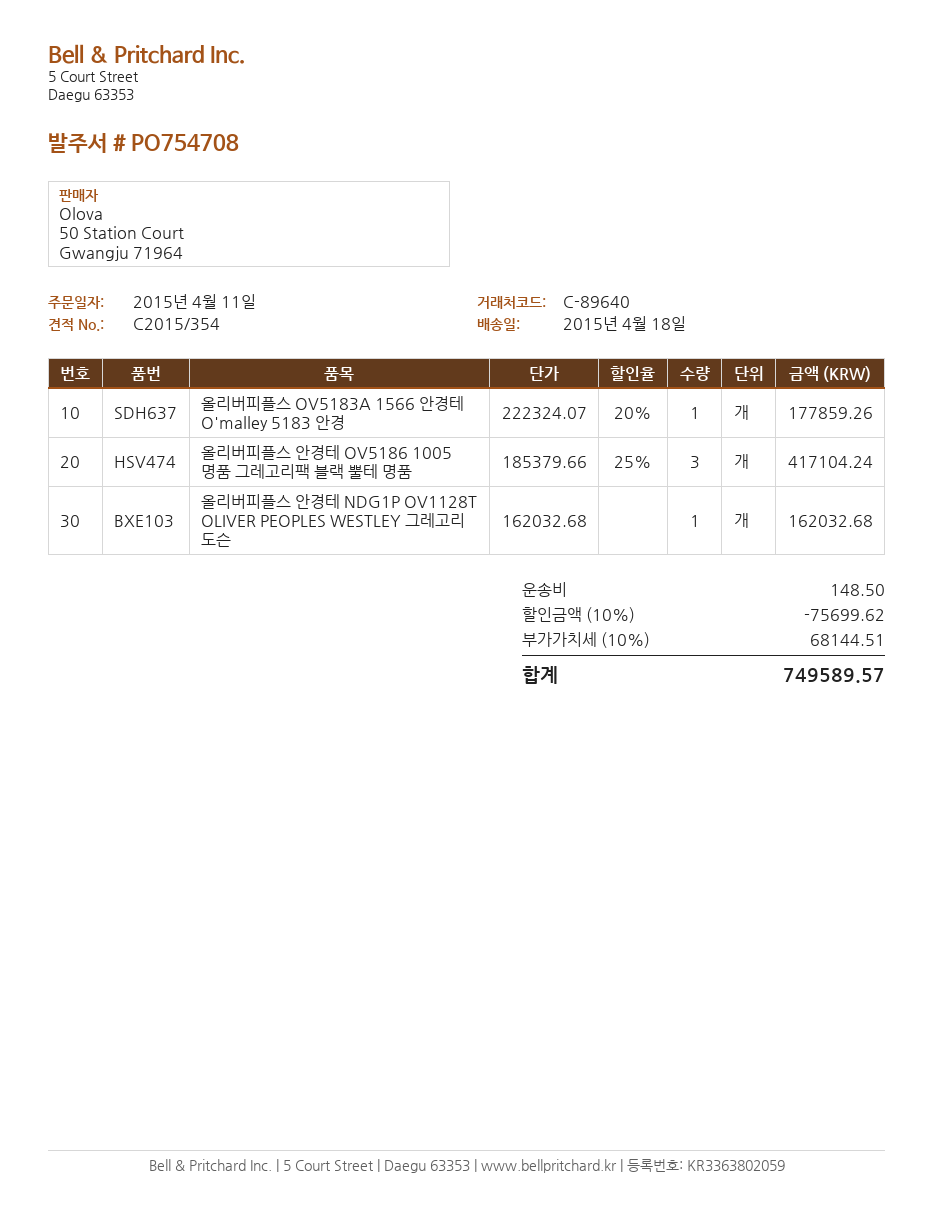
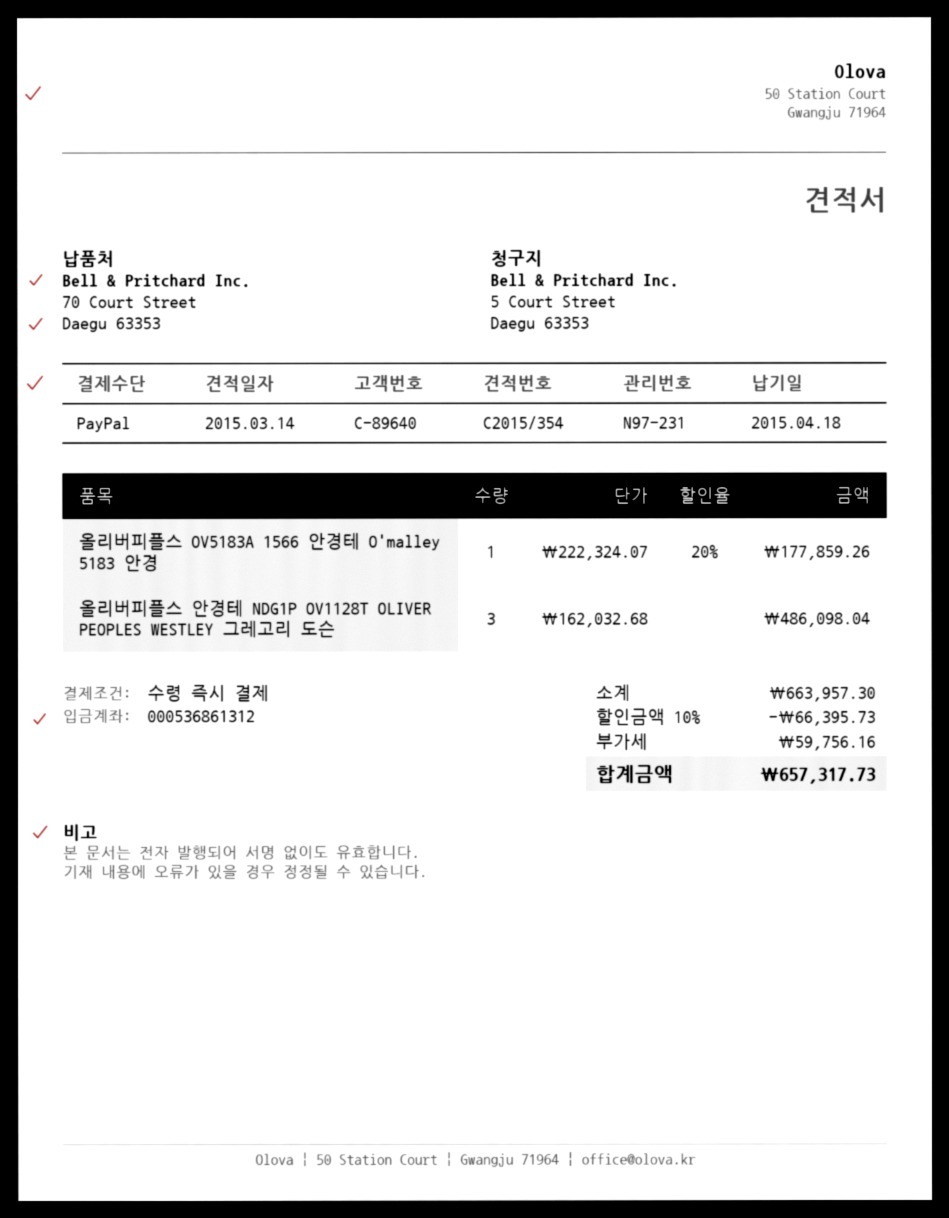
올리버피플스 안경테 OV5186 1005 명품 그레고리팩 블랙 뿔테 명품: 3 x 185379.66 - 25% = 417104.24 -> none
올리버피플스 안경테 NDG1P OV1128T OLIVER PEOPLES WESTLEY 그레고리 도슨: 1 x 162032.68 = 162032.68 -> 3 x 162032.68 = 486098.04
discount: 10% = 75699.62 -> 10% = 66395.73
shipping: 148.50 -> none
tax: 68144.51 -> 59756.16
total: 749589.57 -> 657317.73

